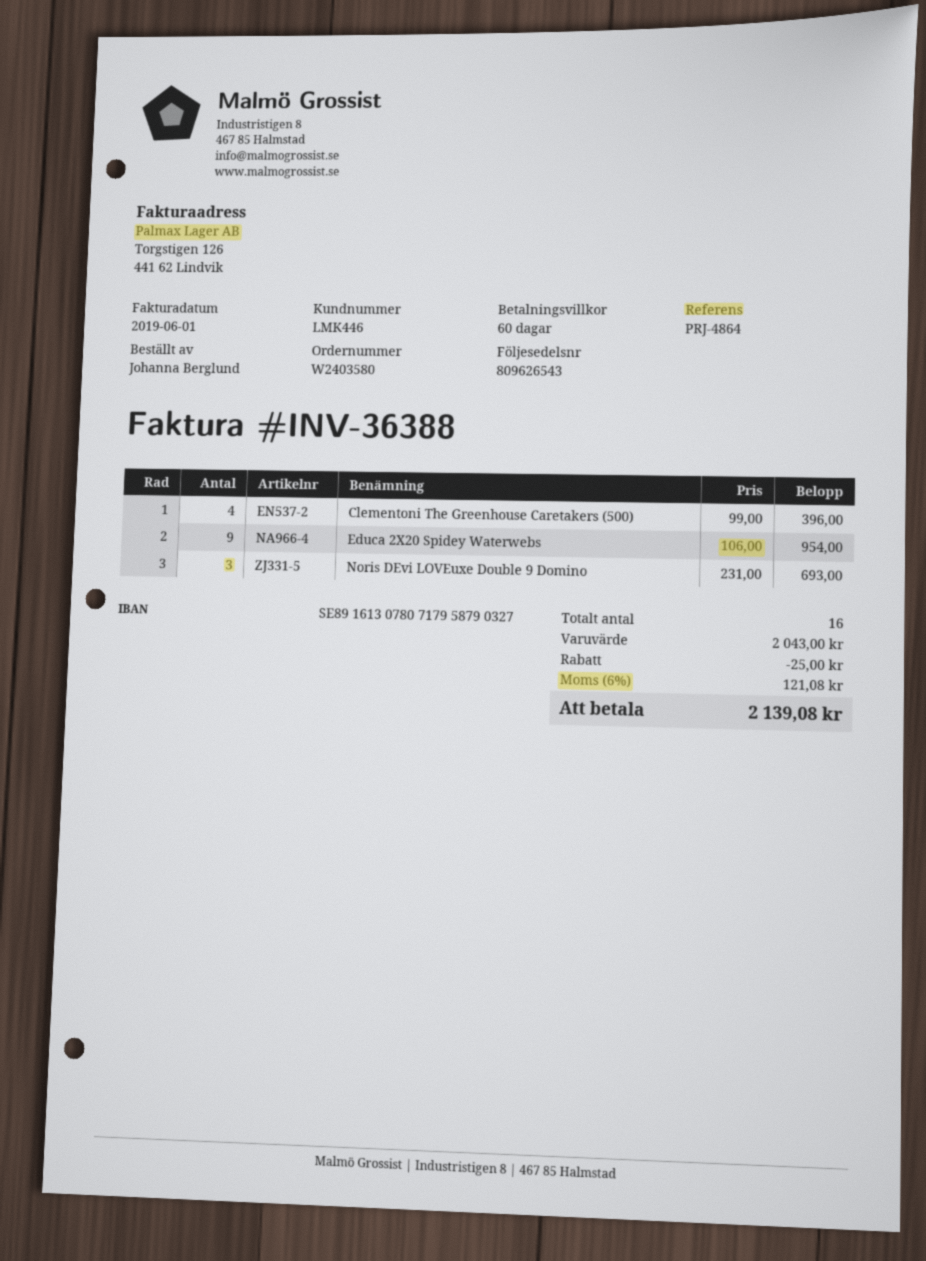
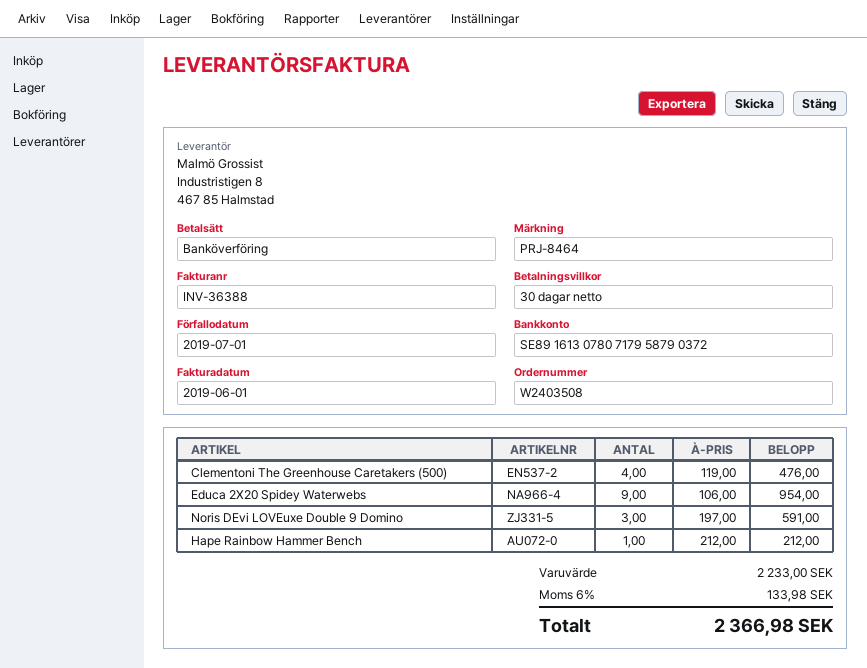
order number: W2403580 -> W2403508
payment terms: 60 days -> 30 days
reference: PRJ-4864 -> PRJ-8464
bank account: SE8916130780717958790327 -> SE8916130780717958790372
Clementoni The Greenhouse Caretakers (500): 4 x 99.00 = 396.00 -> 4 x 119.00 = 476.00
Noris DEvi LOVEuxe Double 9 Domino: 3 x 231.00 = 693.00 -> 3 x 197.00 = 591.00
Hape Rainbow Hammer Bench: none -> 1 x 212.00 = 212.00
subtotal: 2043.00 -> 2233.00
discount: 25.00 -> none
tax: 6% = 121.08 -> 6% = 133.98
total: 2139.08 -> 2366.98

